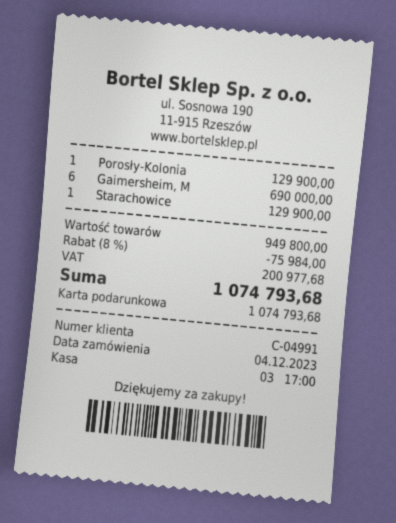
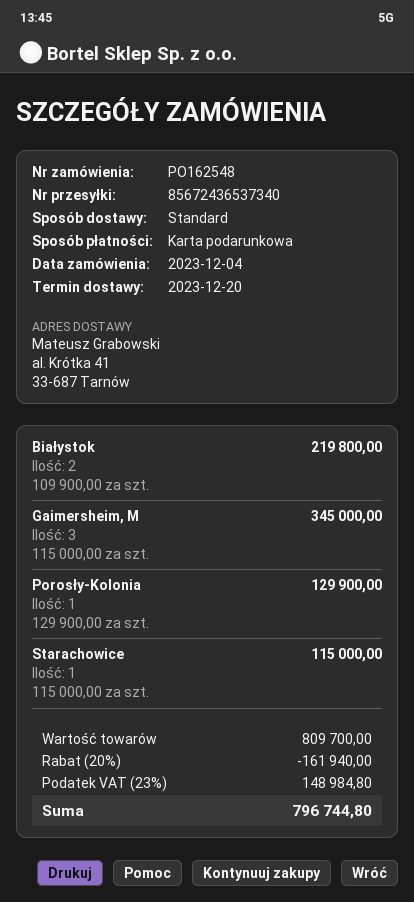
Gaimersheim, M: 6 for 690000.00 -> 3 for 345000.00
Starachowice: 1 for 129900.00 -> 1 for 115000.00
Białystok: none -> 2 for 219800.00
subtotal: 949800.00 -> 809700.00
discount: 8% = 75984.00 -> 20% = 161940.00
tax: 200977.68 -> 148984.80
total: 1074793.68 -> 796744.80

